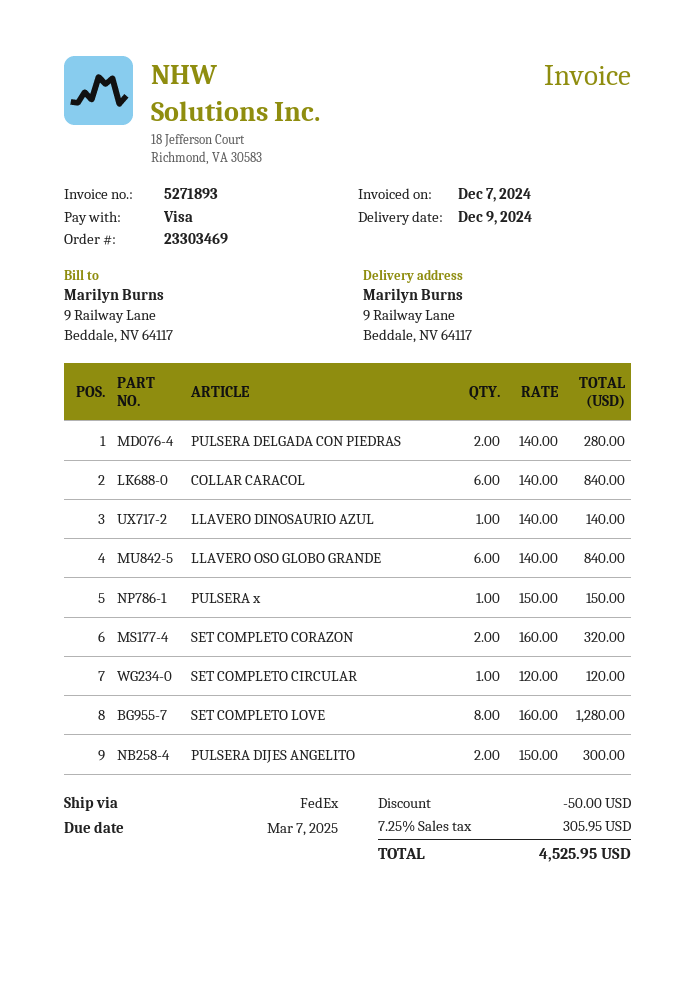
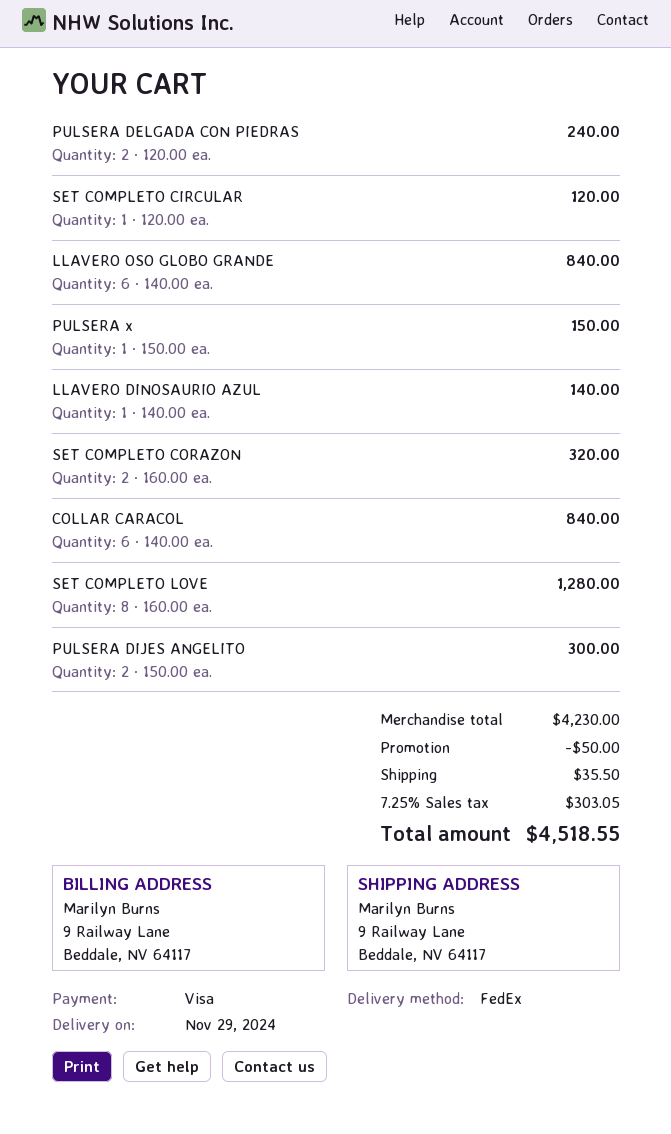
delivery date: 2024-12-09 -> 2024-11-29
PULSERA DELGADA CON PIEDRAS: 2 x 140.00 = 280.00 -> 2 x 120.00 = 240.00
shipping: none -> 35.50
tax: 7.25% = 305.95 -> 7.25% = 303.05
total: 4525.95 -> 4518.55

